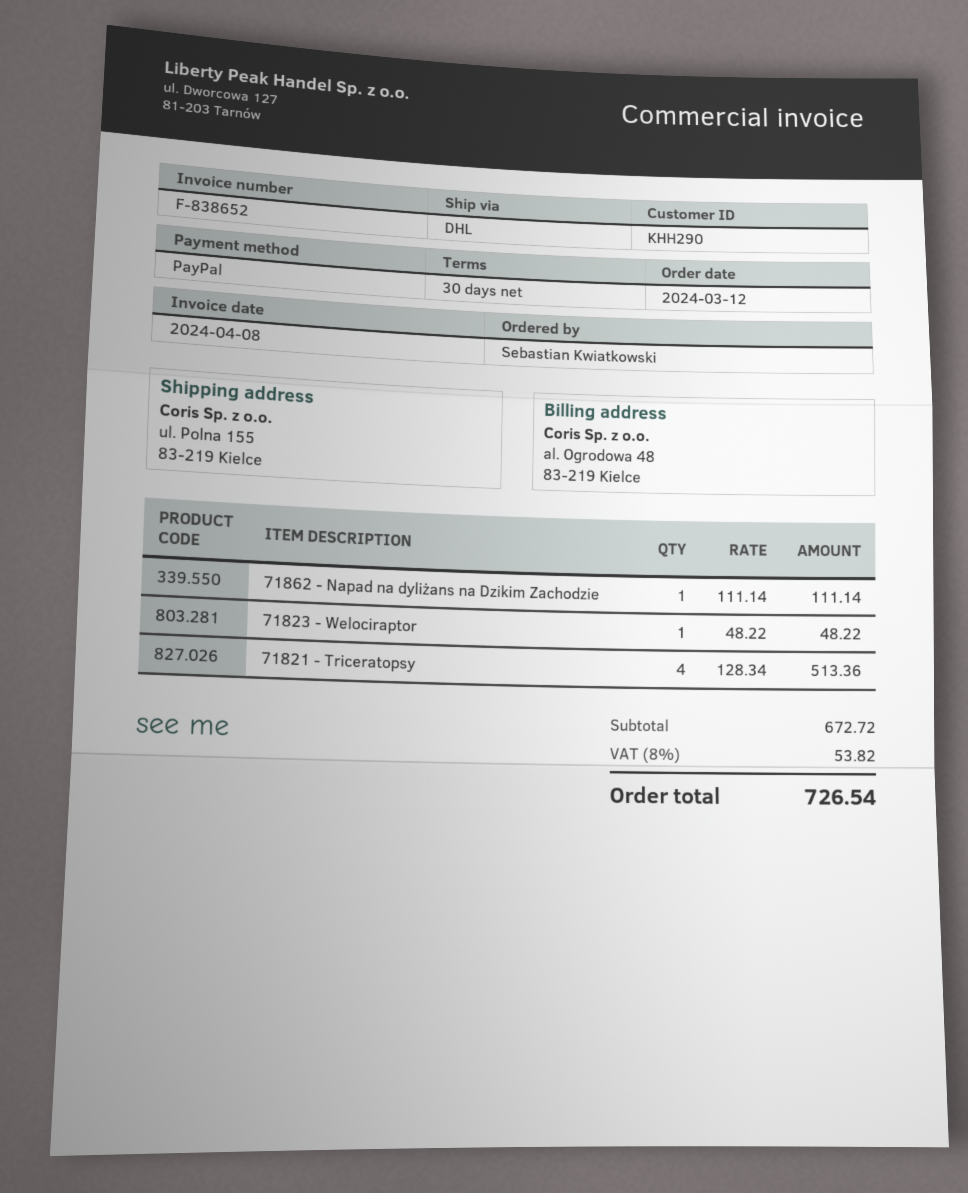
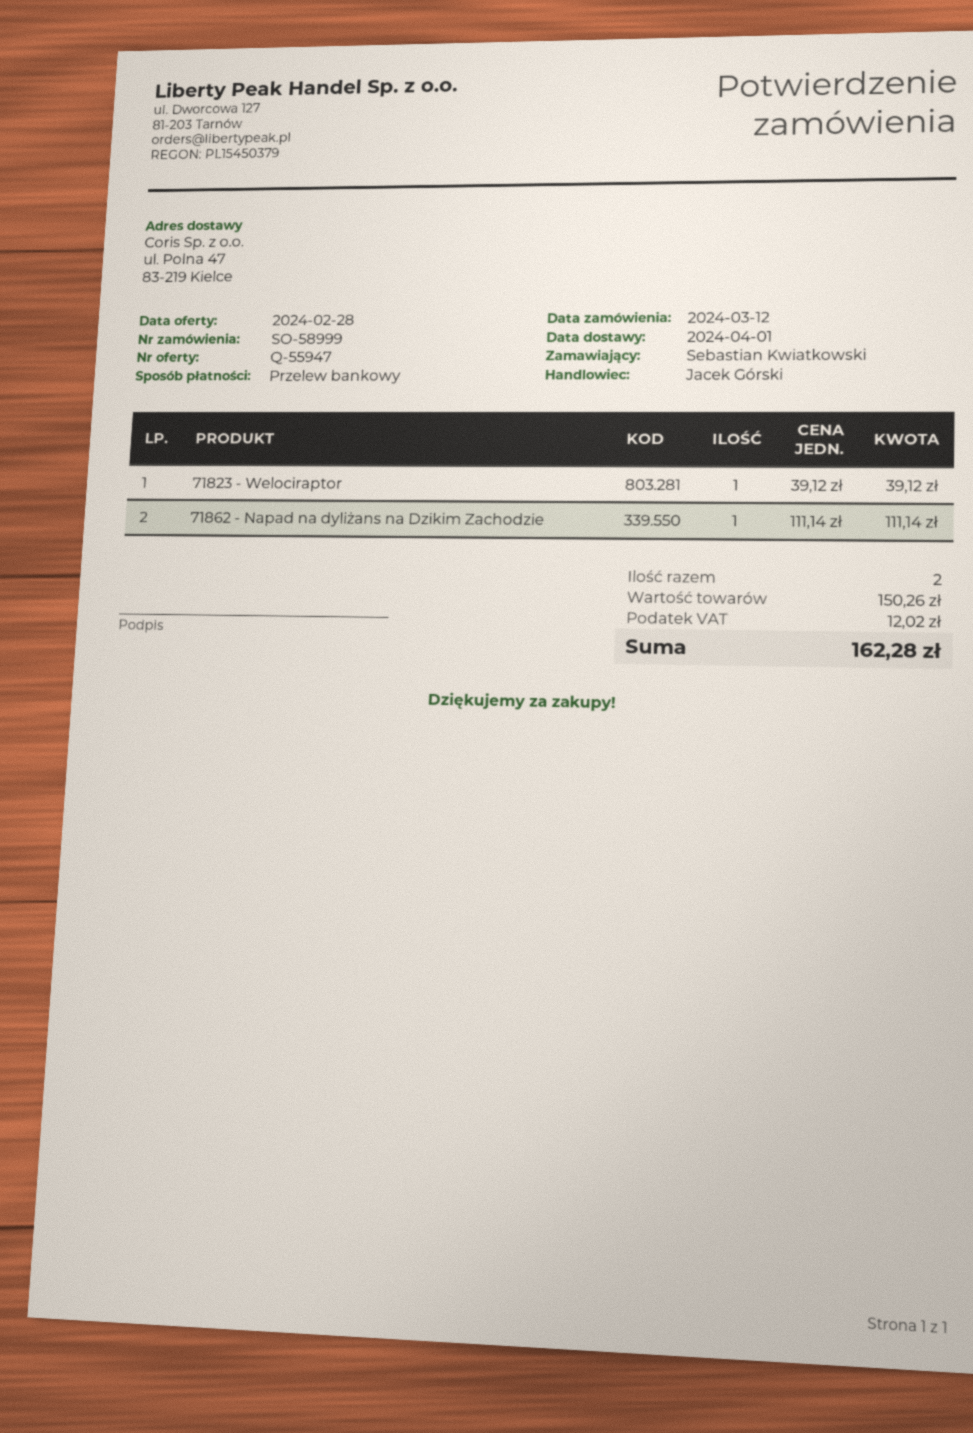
payment method: PayPal -> bank transfer
ship to: ul. Polna 155, 83-219 Kielce -> ul. Polna 47, 83-219 Kielce
71823 - Welociraptor: 1 x 48.22 = 48.22 -> 1 x 39.12 = 39.12
71821 - Triceratopsy: 4 x 128.34 = 513.36 -> none
subtotal: 672.72 -> 150.26
tax: 53.82 -> 12.02
total: 726.54 -> 162.28

